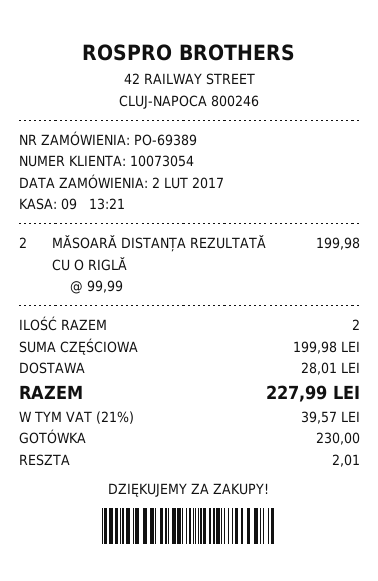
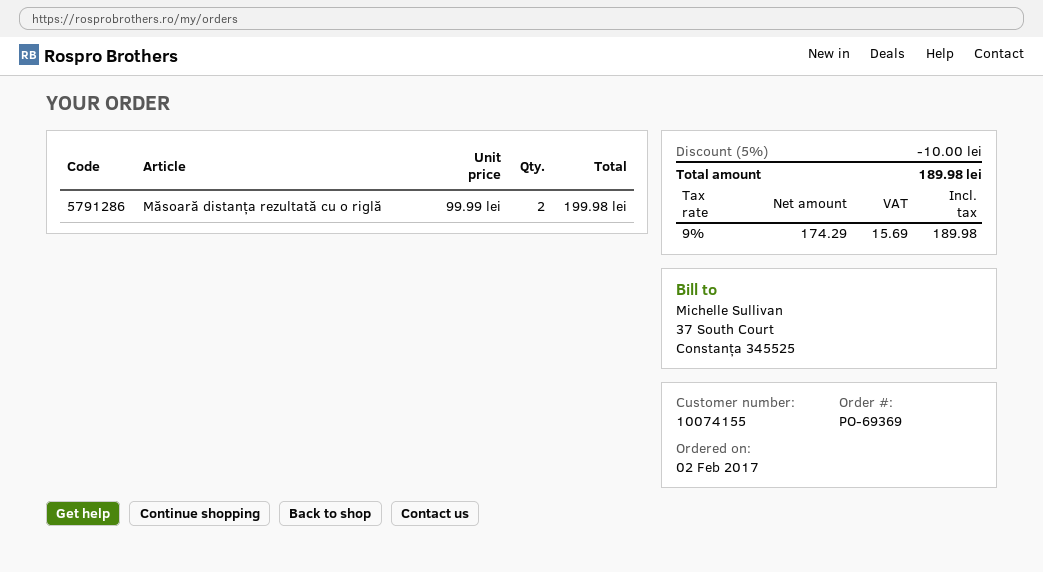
order number: PO-69389 -> PO-69369
customer number: 10073054 -> 10074155
discount: none -> 5% = 10.00
shipping: 28.01 -> none
tax: 21% = 39.57 -> 9% = 15.69
total: 227.99 -> 189.98

